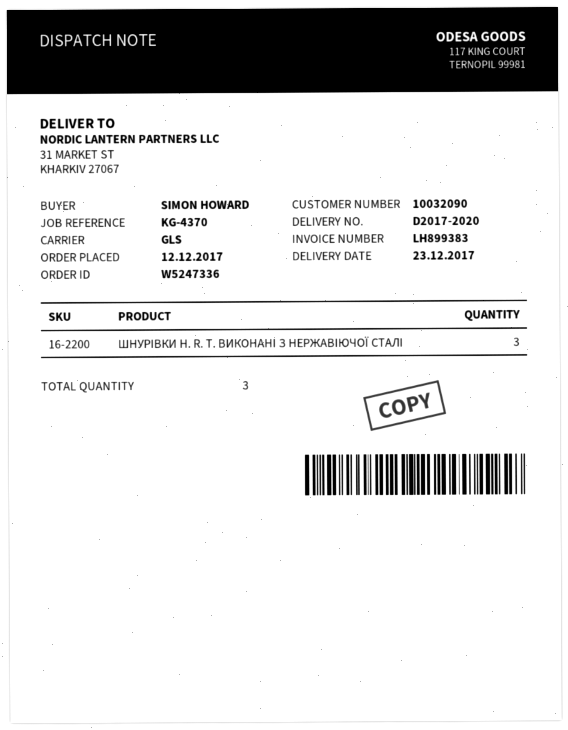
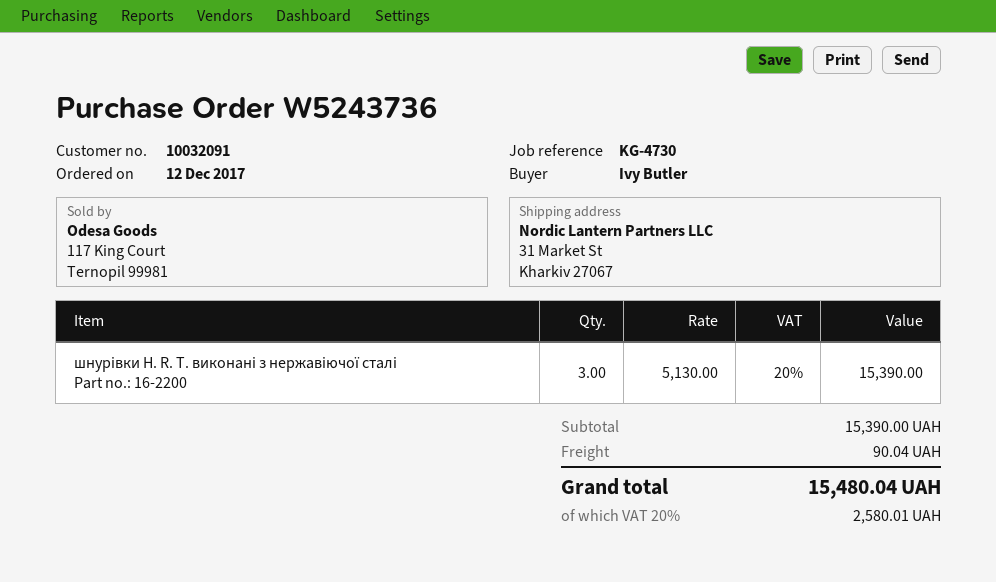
order number: W5247336 -> W5243736
customer number: 10032090 -> 10032091
reference: KG-4370 -> KG-4730
ordered by: SIMON HOWARD -> Ivy Butler

